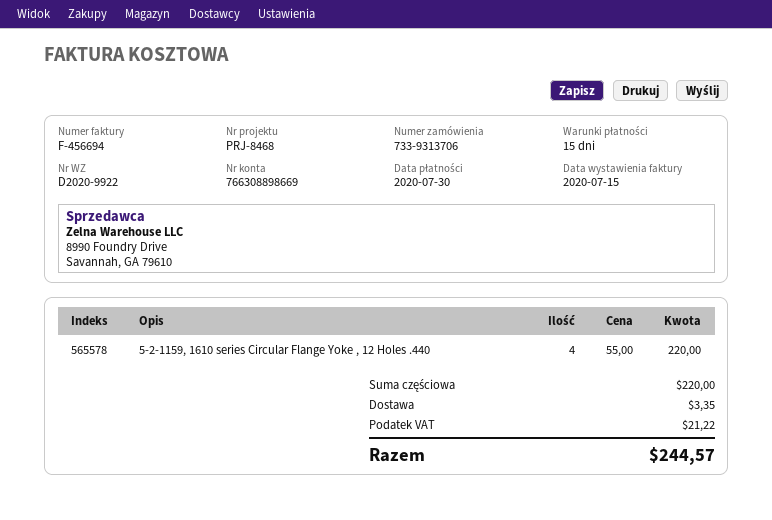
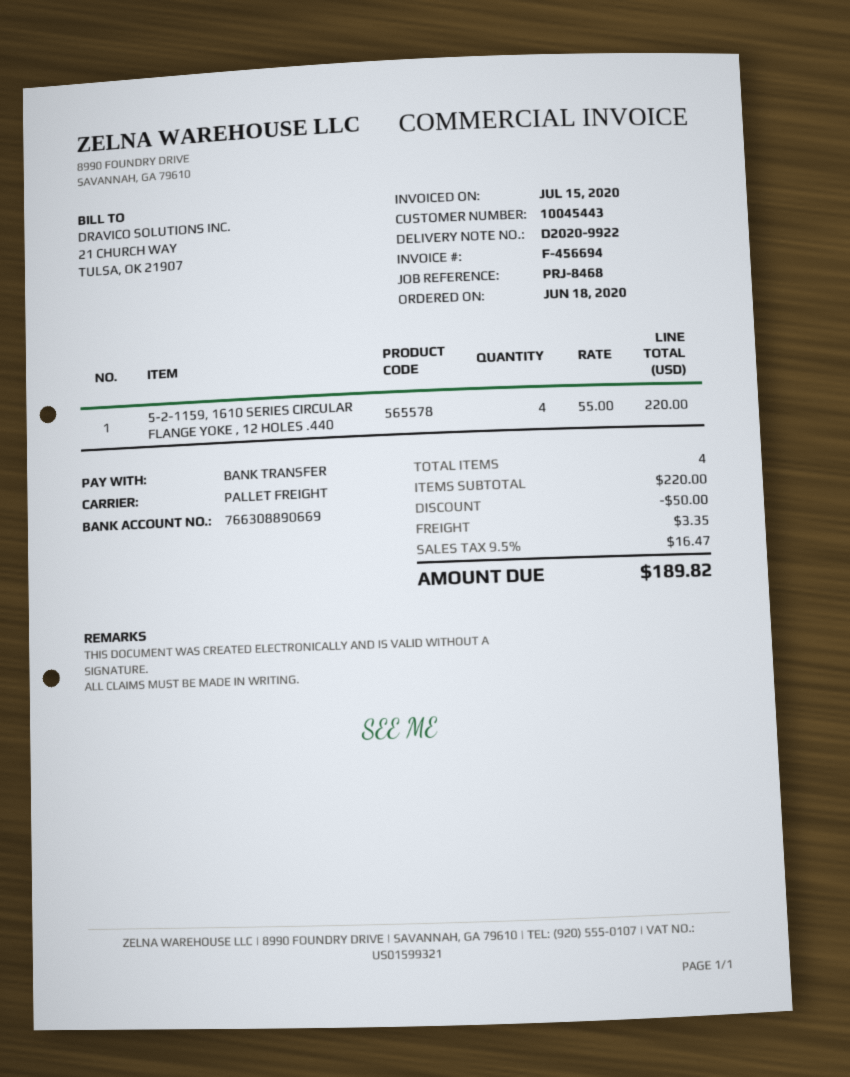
bank account: 766308898669 -> 766308890669
discount: none -> 50.00
tax: 21.22 -> 16.47
total: 244.57 -> 189.82

